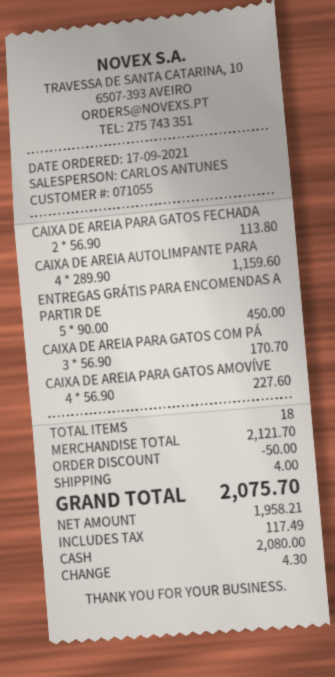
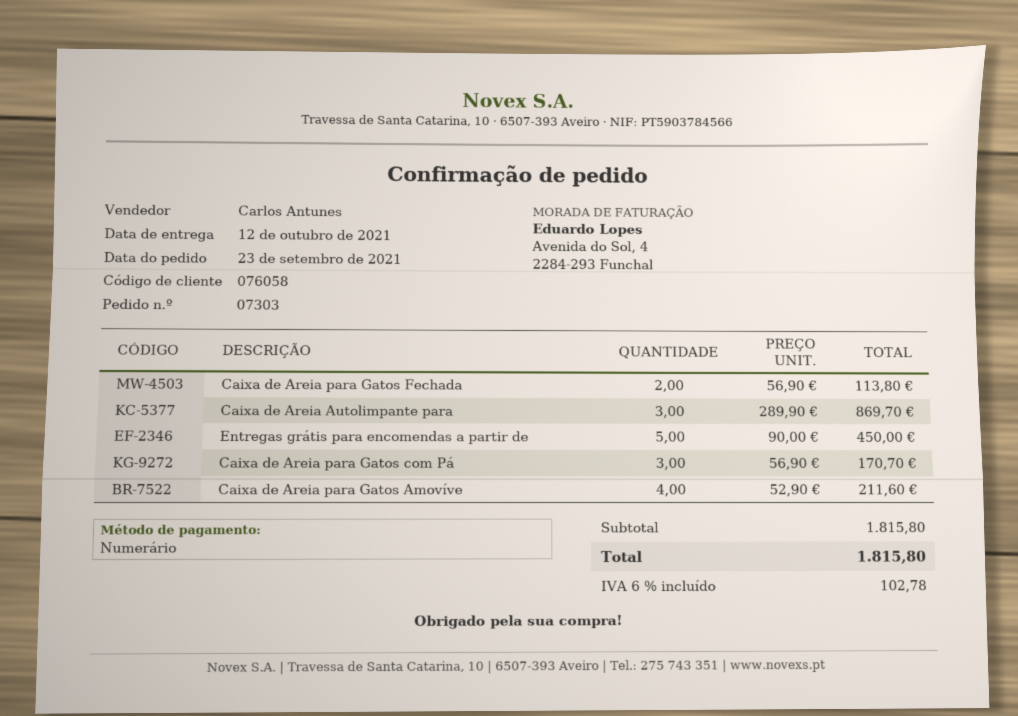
order date: 2021-09-17 -> 2021-09-23
customer number: 071055 -> 076058
CAIXA DE AREIA AUTOLIMPANTE PARA: 4 x 289.90 = 1159.60 -> 3 x 289.90 = 869.70
CAIXA DE AREIA PARA GATOS AMOVÍVE: 4 x 56.90 = 227.60 -> 4 x 52.90 = 211.60
subtotal: 2121.70 -> 1815.80
discount: 50.00 -> none
shipping: 4.00 -> none
tax: 117.49 -> 102.78
total: 2075.70 -> 1815.80

